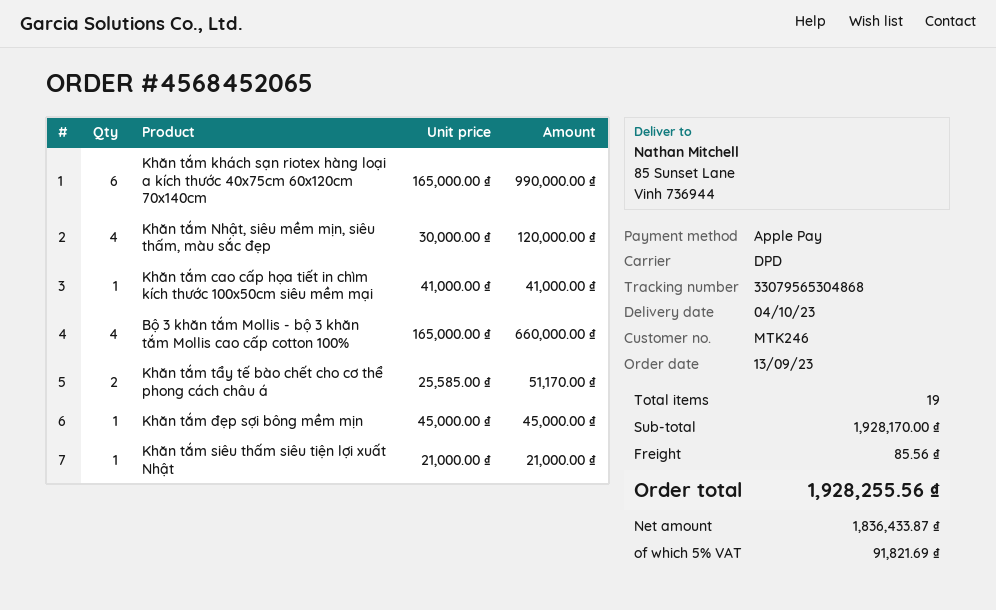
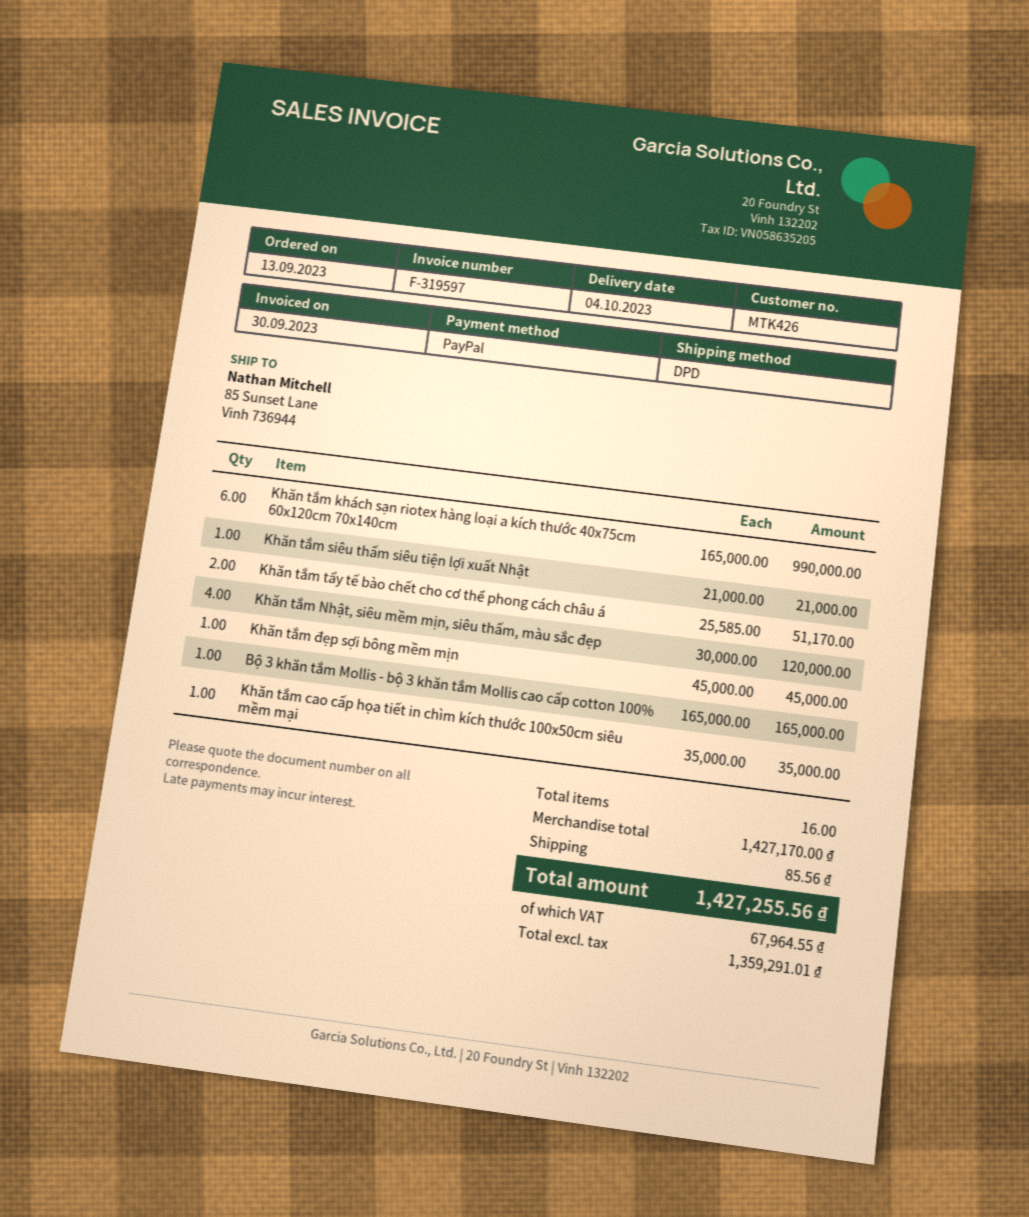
customer number: MTK246 -> MTK426
payment method: Apple Pay -> PayPal
Khăn tắm cao cấp họa tiết in chìm kích thước 100x50cm siêu mềm mại: 1 x 41000.00 = 41000.00 -> 1 x 35000.00 = 35000.00
Bộ 3 khăn tắm Mollis - bộ 3 khăn tắm Mollis cao cấp cotton 100%: 4 x 165000.00 = 660000.00 -> 1 x 165000.00 = 165000.00
total quantity: 19 -> 16
subtotal: 1928170.00 -> 1427170.00
net: 1836433.87 -> 1359291.01
tax: 91821.69 -> 67964.55
total: 1928255.56 -> 1427255.56

